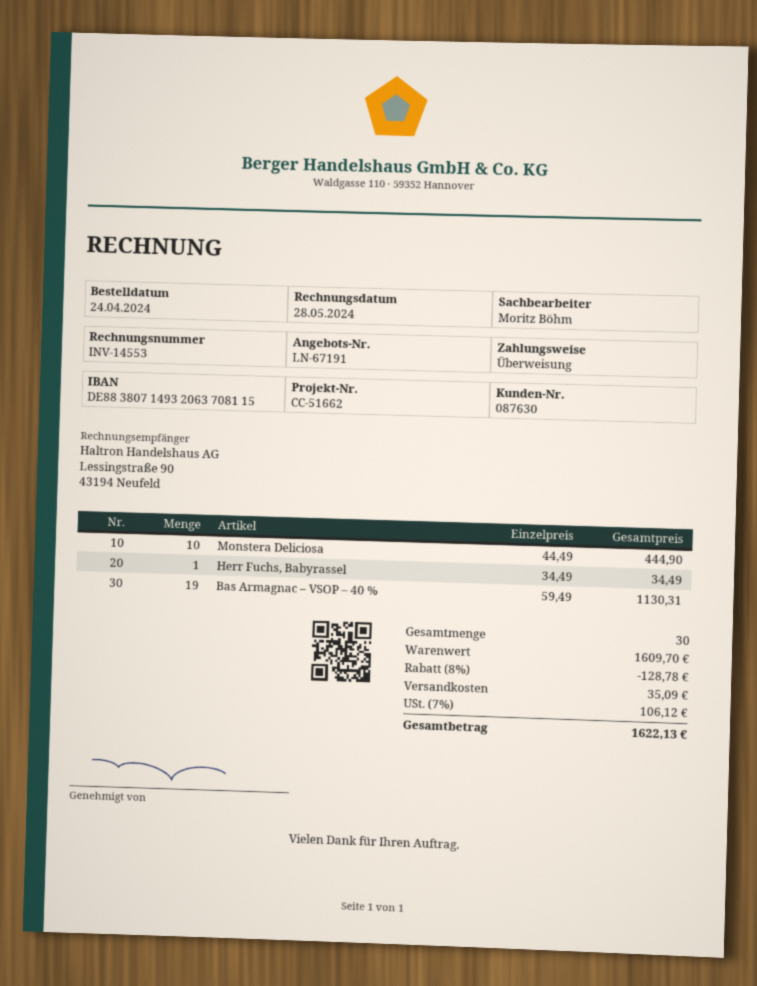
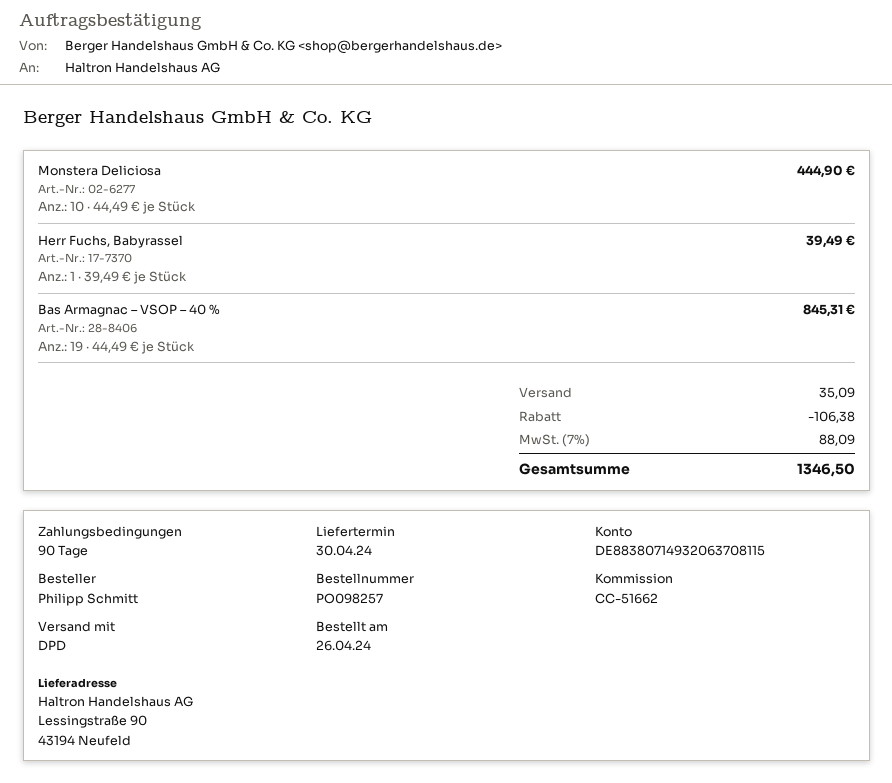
order date: 2024-04-24 -> 2024-04-26
Herr Fuchs, Babyrassel: 1 x 34.49 = 34.49 -> 1 x 39.49 = 39.49
Bas Armagnac – VSOP – 40 %: 19 x 59.49 = 1130.31 -> 19 x 44.49 = 845.31
discount: 128.78 -> 106.38
tax: 7% = 106.12 -> 7% = 88.09
total: 1622.13 -> 1346.50

